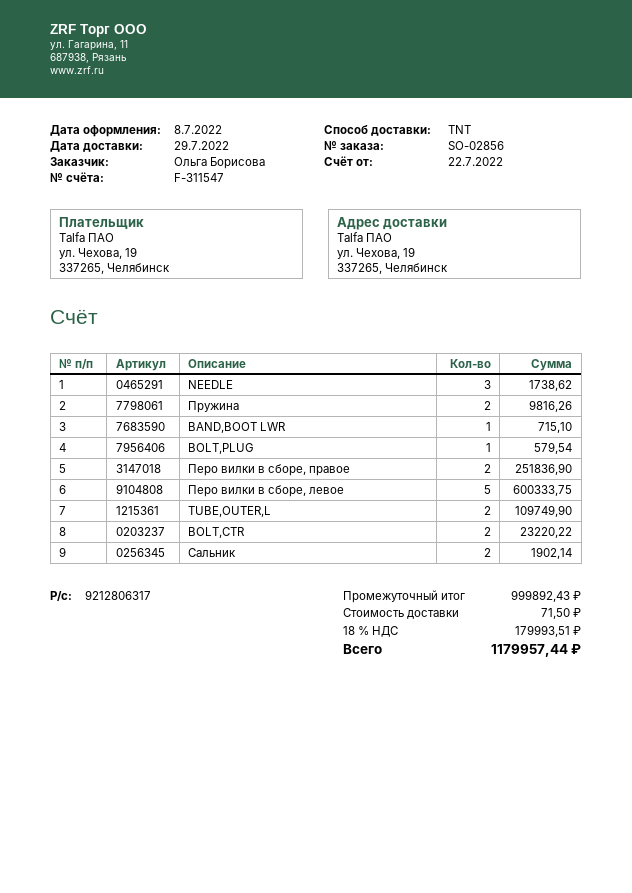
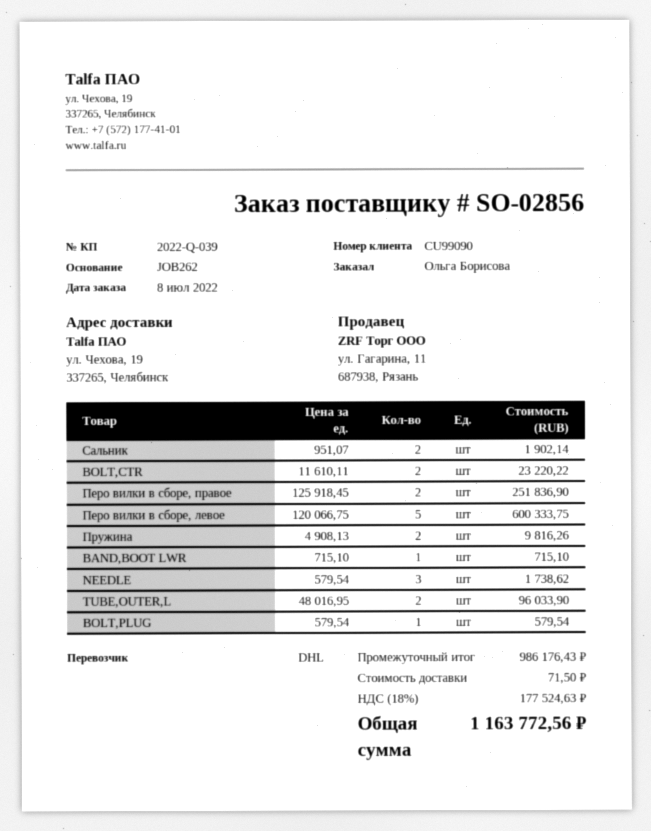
shipping method: TNT -> DHL
TUBE,OUTER,L: 2 for 109749.90 -> 2 for 96033.90
subtotal: 999892.43 -> 986176.43
tax: 18% = 179993.51 -> 18% = 177524.63
total: 1179957.44 -> 1163772.56

